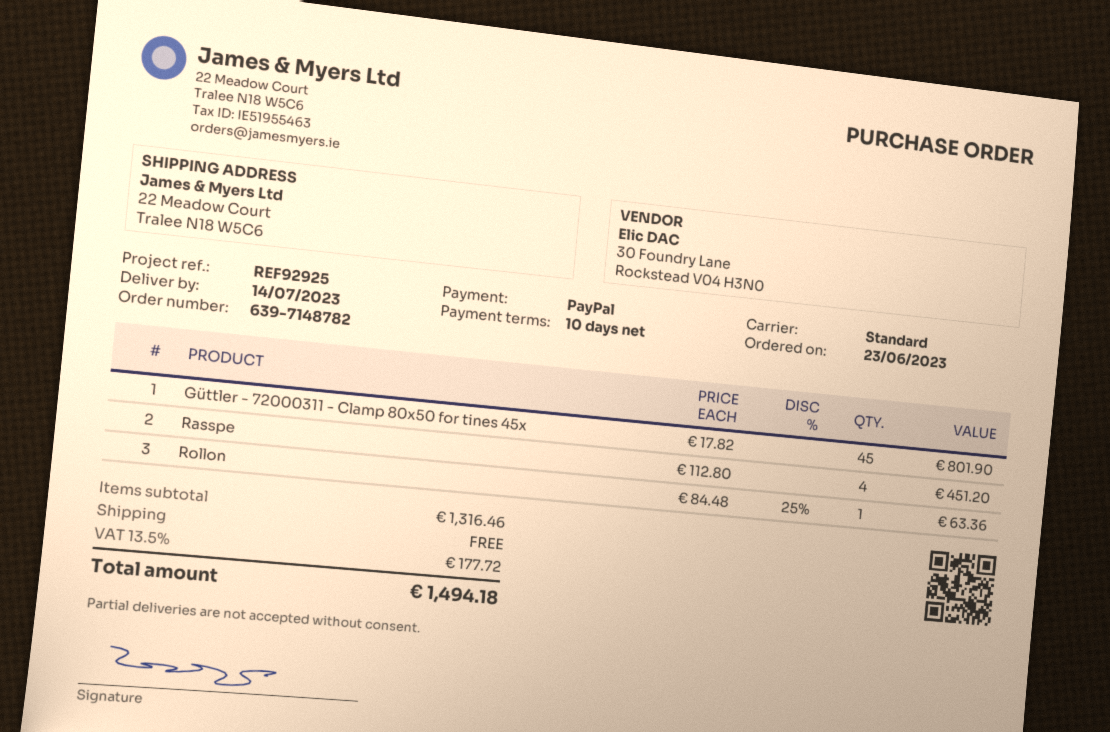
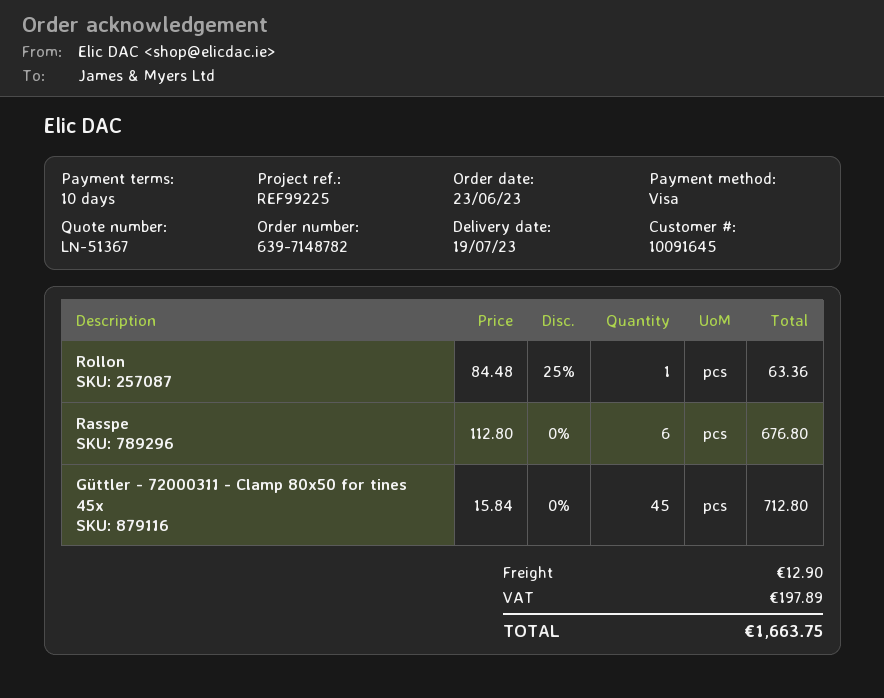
delivery date: 2023-07-14 -> 2023-07-19
reference: REF92925 -> REF99225
payment method: PayPal -> Visa
Güttler - 72000311 - Clamp 80x50 for tines 45x: 45 x 17.82 = 801.90 -> 45 x 15.84 = 712.80
Rasspe: 4 x 112.80 = 451.20 -> 6 x 112.80 = 676.80
shipping: 0.00 -> 12.90
tax: 177.72 -> 197.89
total: 1494.18 -> 1663.75

